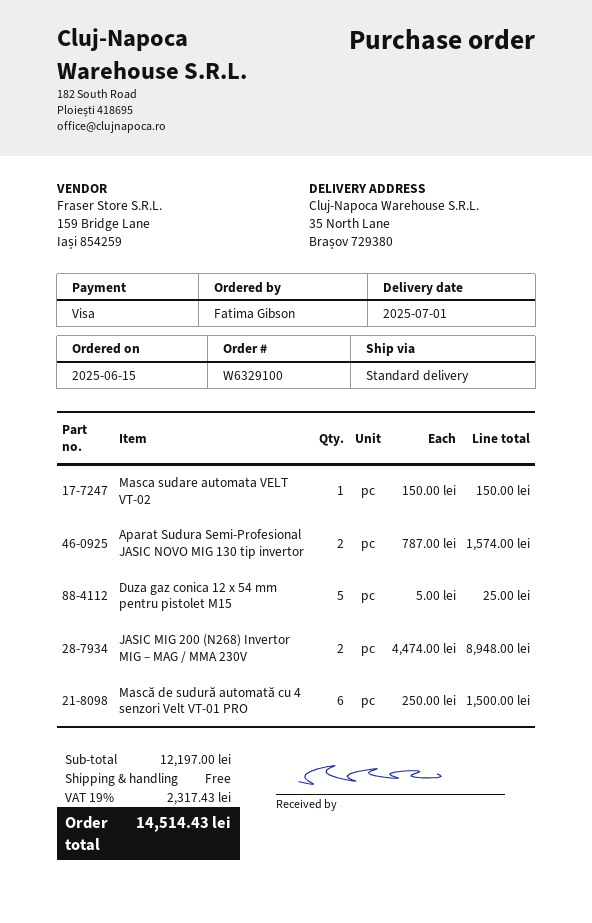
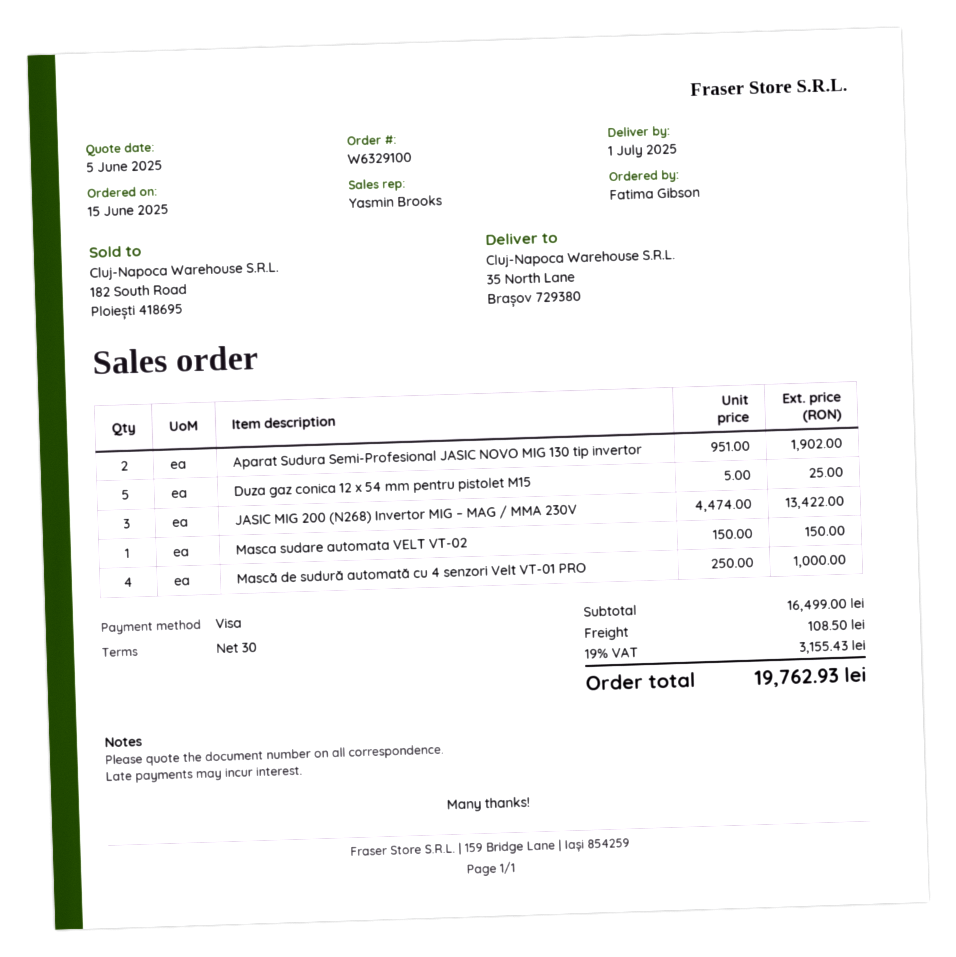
Aparat Sudura Semi-Profesional JASIC NOVO MIG 130 tip invertor: 2 x 787.00 = 1574.00 -> 2 x 951.00 = 1902.00
JASIC MIG 200 (N268) Invertor MIG – MAG / MMA 230V: 2 x 4474.00 = 8948.00 -> 3 x 4474.00 = 13422.00
Mască de sudură automată cu 4 senzori Velt VT-01 PRO: 6 x 250.00 = 1500.00 -> 4 x 250.00 = 1000.00
subtotal: 12197.00 -> 16499.00
shipping: 0.00 -> 108.50
tax: 19% = 2317.43 -> 19% = 3155.43
total: 14514.43 -> 19762.93

